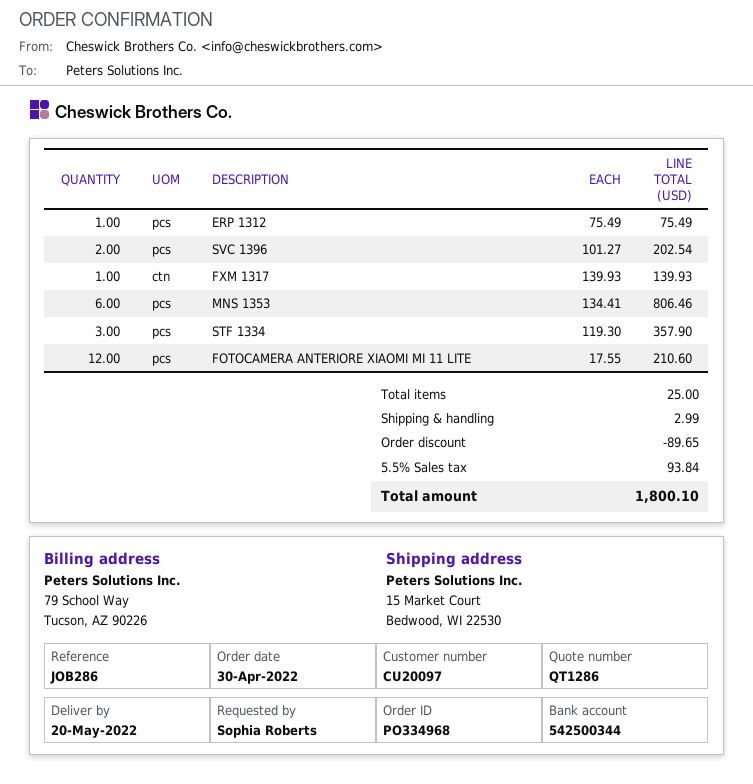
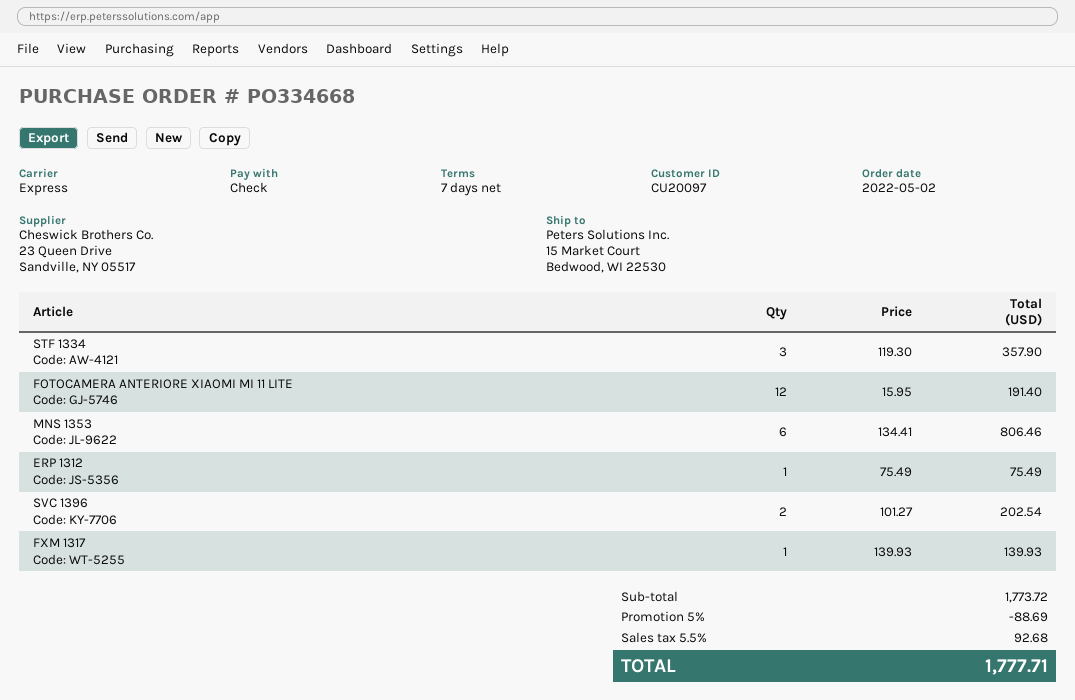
order number: PO334968 -> PO334668
order date: 2022-04-30 -> 2022-05-02
FOTOCAMERA ANTERIORE XIAOMI MI 11 LITE: 12 x 17.55 = 210.60 -> 12 x 15.95 = 191.40
discount: 89.65 -> 88.69
shipping: 2.99 -> none
tax: 5.5% = 93.84 -> 5.5% = 92.68
total: 1800.10 -> 1777.71

